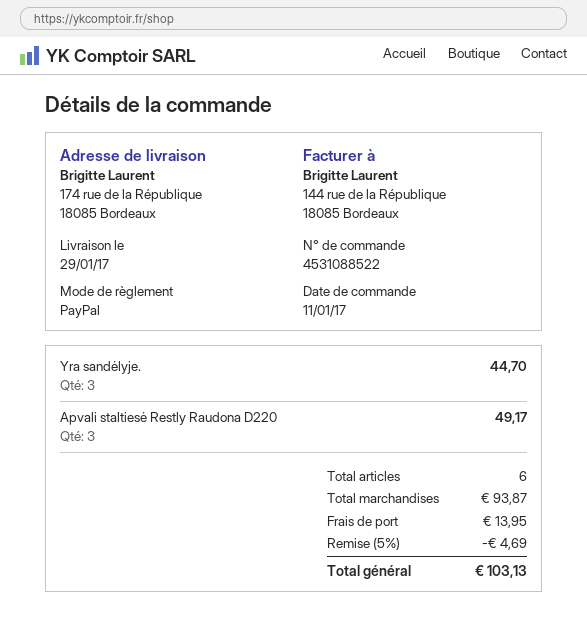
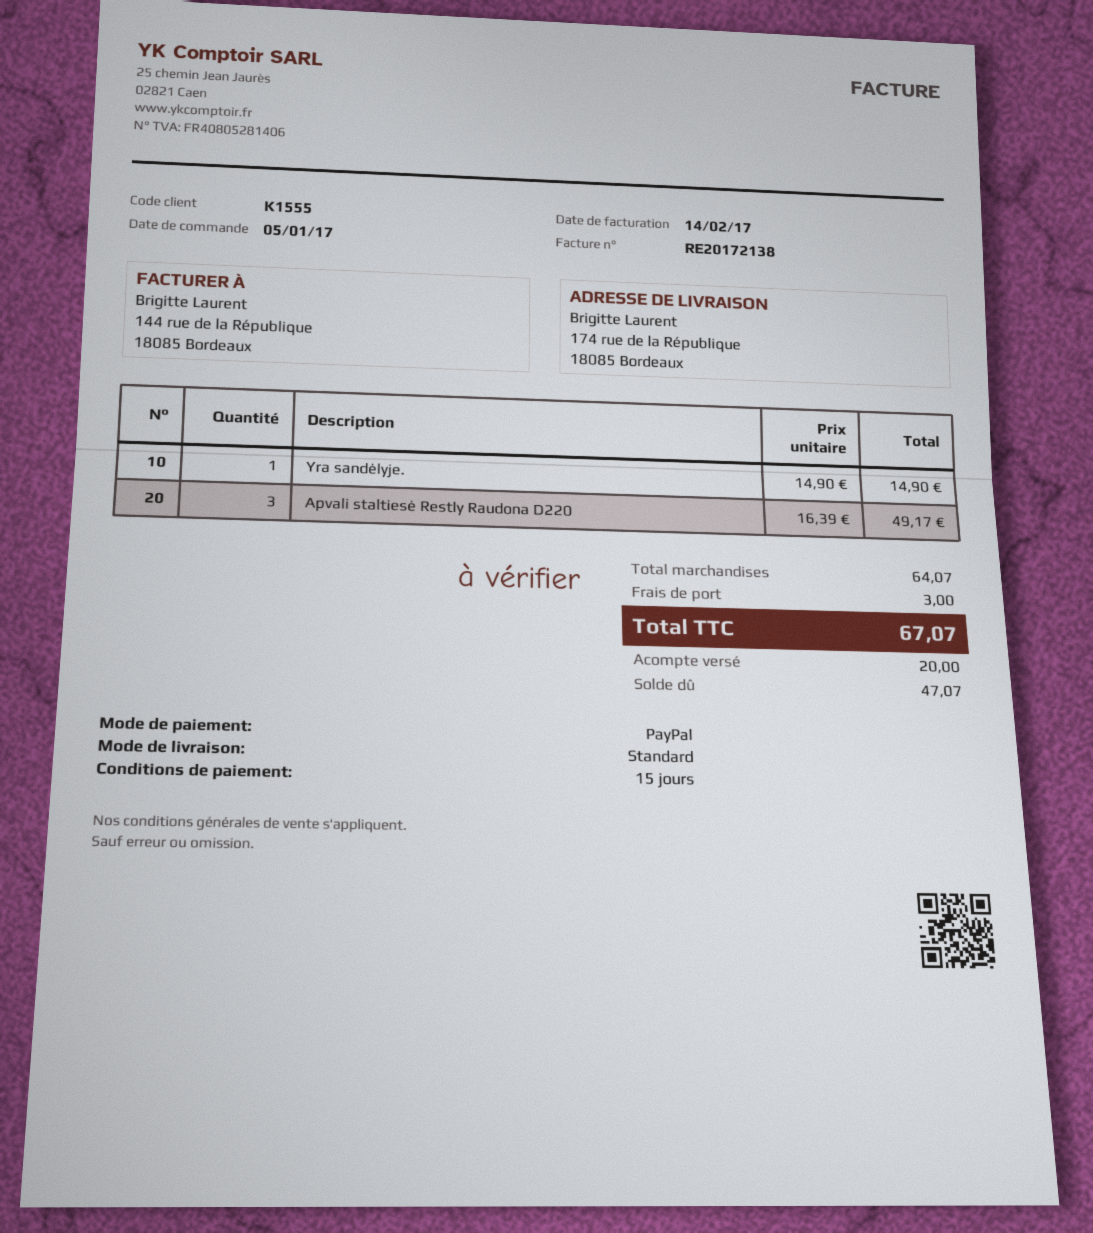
order date: 2017-01-11 -> 2017-01-05
Yra sandėlyje.: 3 for 44.70 -> 1 for 14.90
subtotal: 93.87 -> 64.07
discount: 5% = 4.69 -> none
shipping: 13.95 -> 3.00
total: 103.13 -> 67.07

